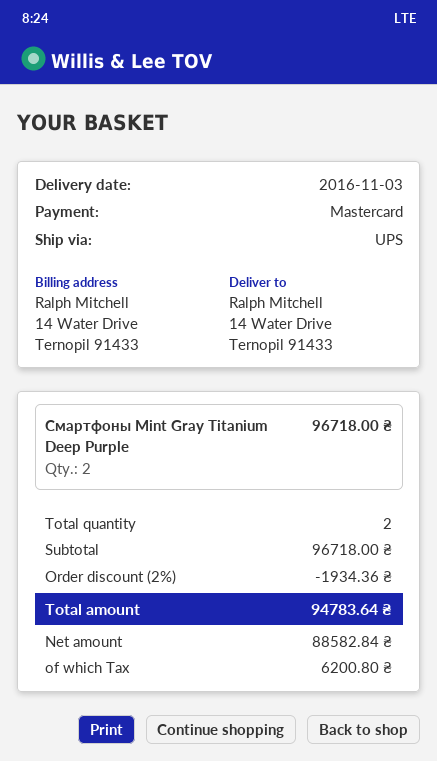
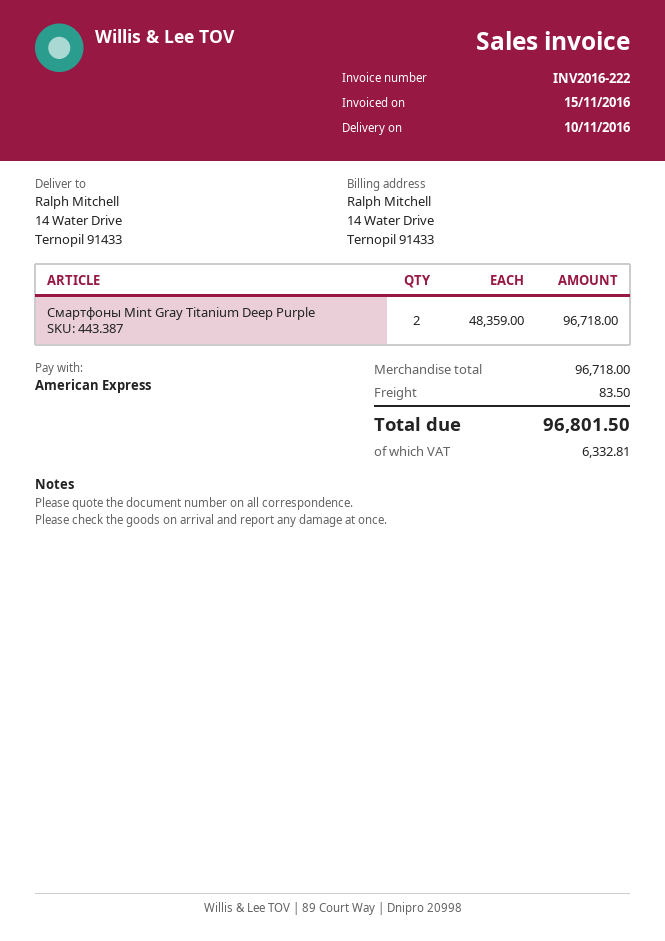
delivery date: 2016-11-03 -> 2016-11-10
payment method: Mastercard -> American Express
discount: 2% = 1934.36 -> none
shipping: none -> 83.50
tax: 6200.80 -> 6332.81
total: 94783.64 -> 96801.50

